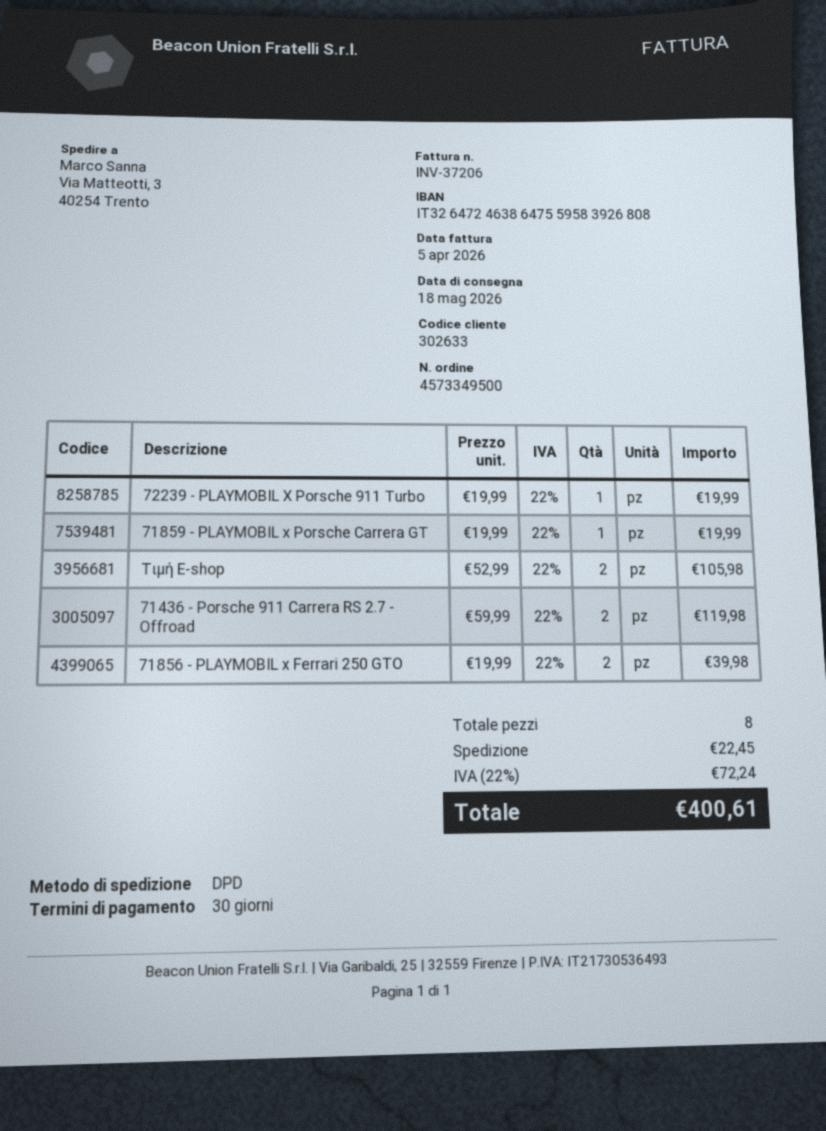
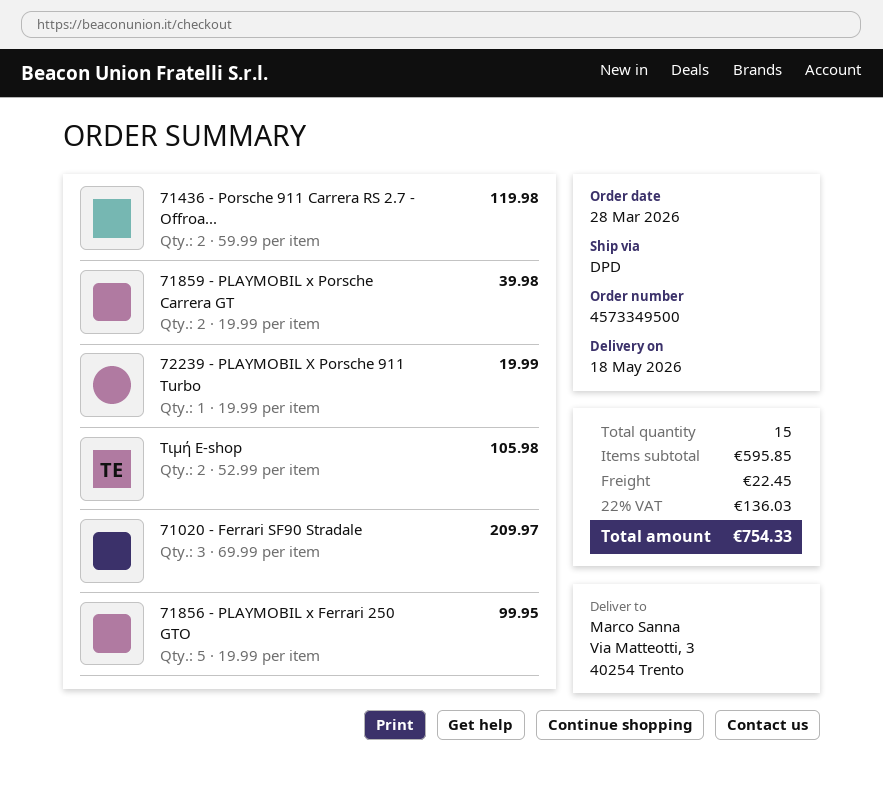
71859 - PLAYMOBIL x Porsche Carrera GT: 1 x 19.99 = 19.99 -> 2 x 19.99 = 39.98
71856 - PLAYMOBIL x Ferrari 250 GTO: 2 x 19.99 = 39.98 -> 5 x 19.99 = 99.95
71020 - Ferrari SF90 Stradale: none -> 3 x 69.99 = 209.97
total quantity: 8 -> 15
tax: 22% = 72.24 -> 22% = 136.03
total: 400.61 -> 754.33

